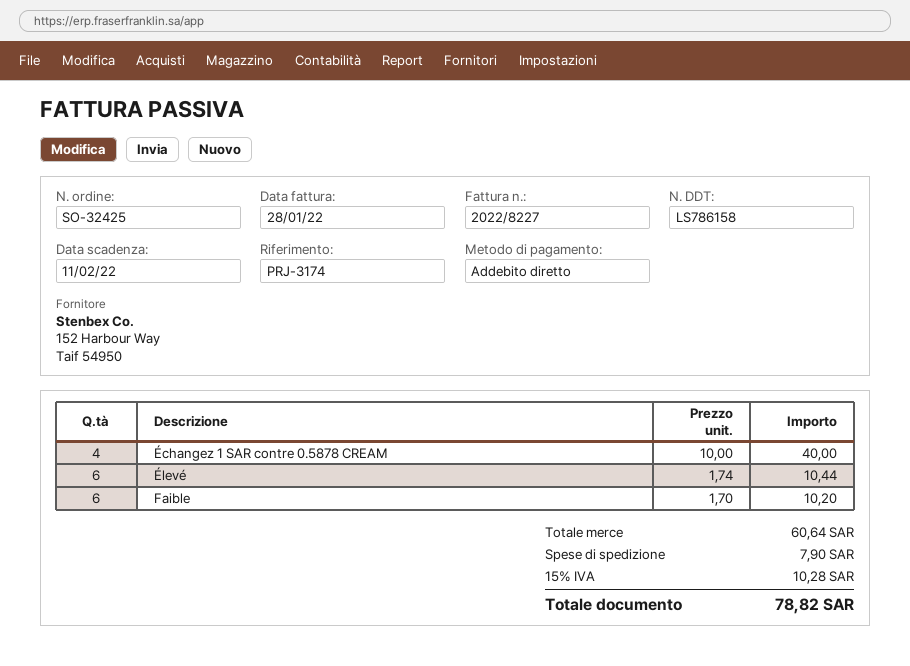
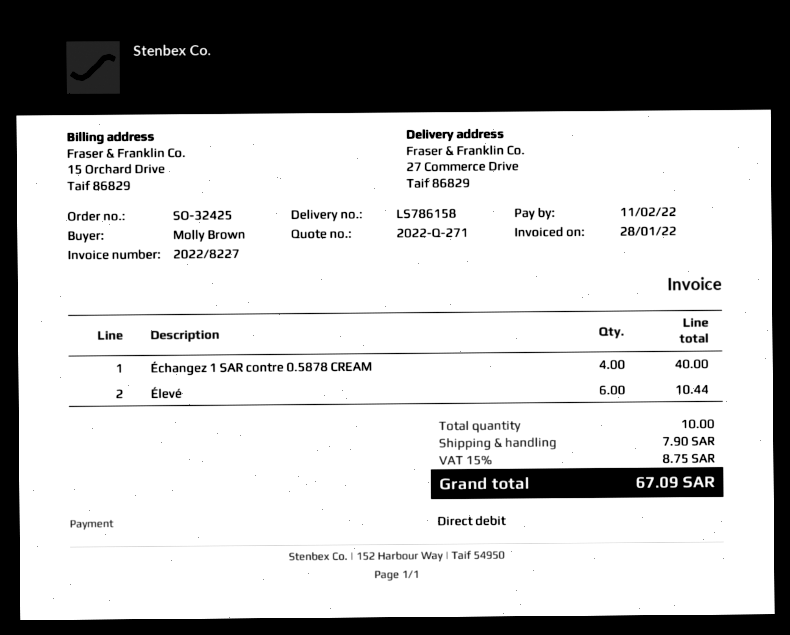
Faible: 6 for 10.20 -> none
tax: 15% = 10.28 -> 15% = 8.75
total: 78.82 -> 67.09

